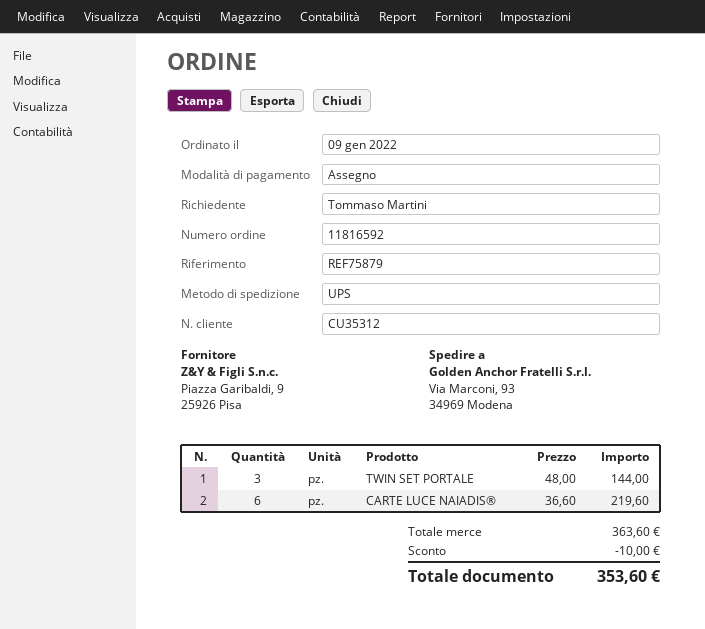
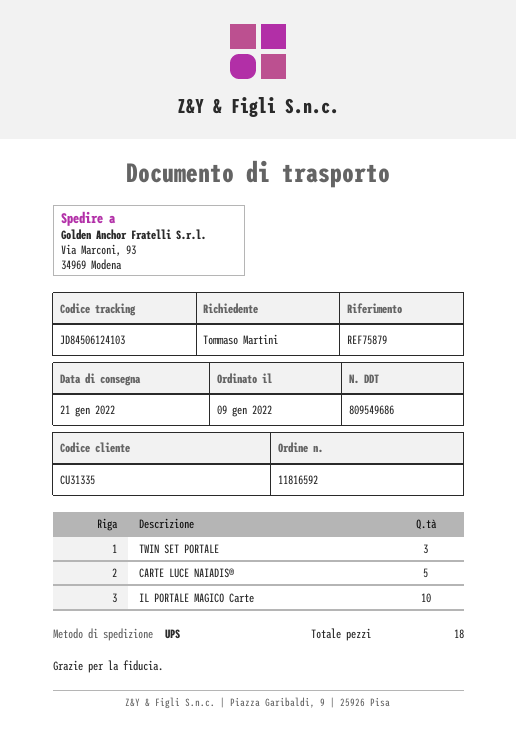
customer number: CU35312 -> CU31335
CARTE LUCE NAIADIS®: 6 -> 5
IL PORTALE MAGICO Carte: none -> 10

